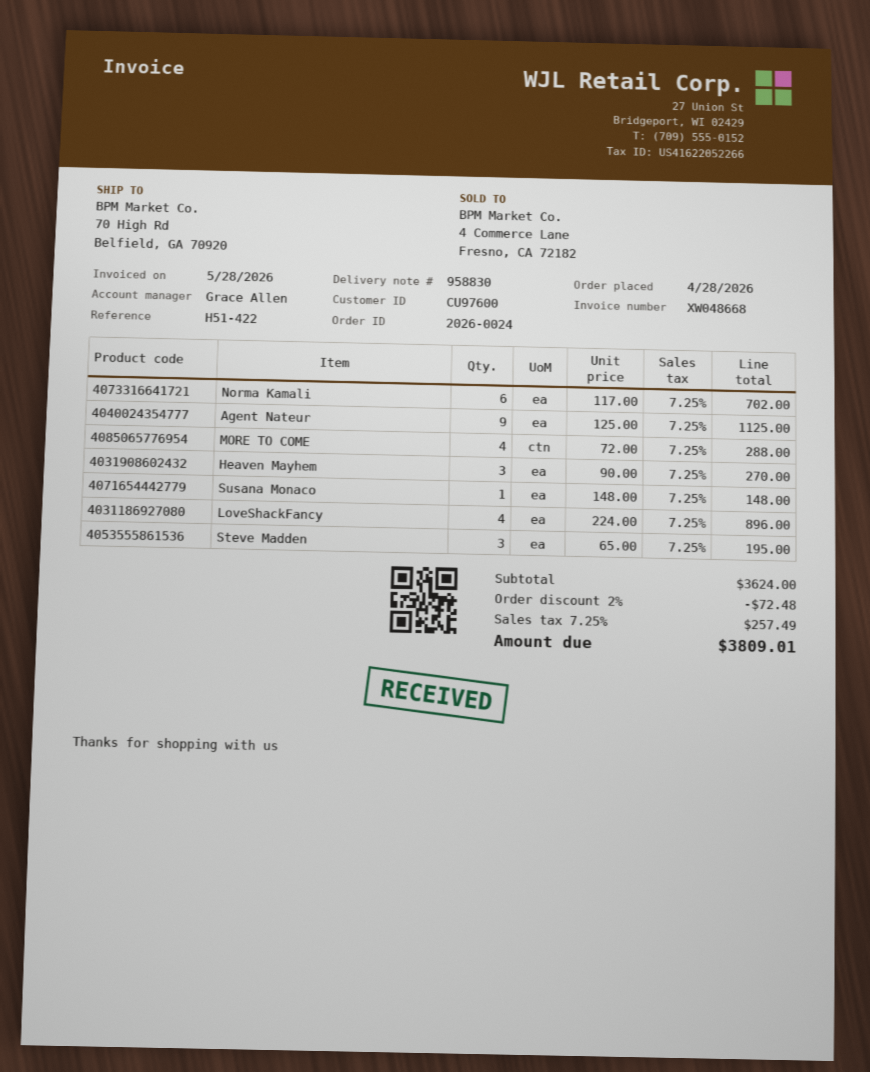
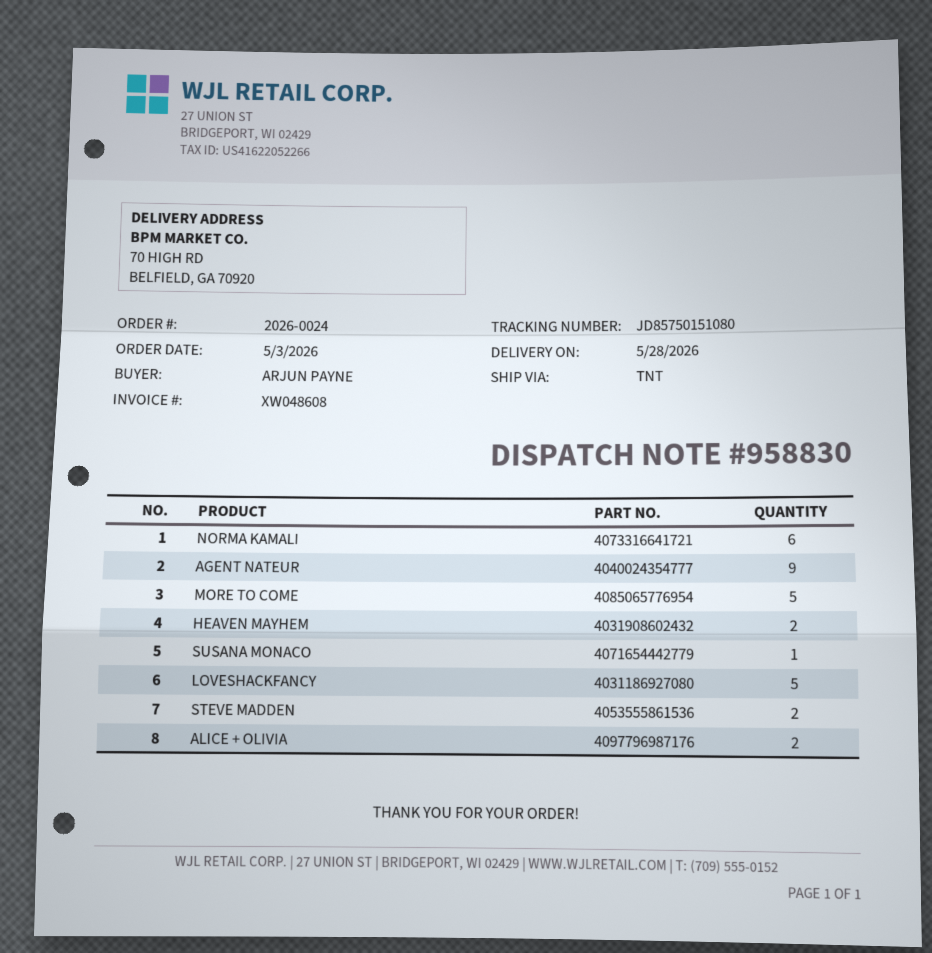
order date: 2026-04-28 -> 2026-05-03
invoice number: XW048668 -> XW048608
MORE TO COME: 4 -> 5
Heaven Mayhem: 3 -> 2
LoveShackFancy: 4 -> 5
Steve Madden: 3 -> 2
ALICE + OLIVIA: none -> 2

